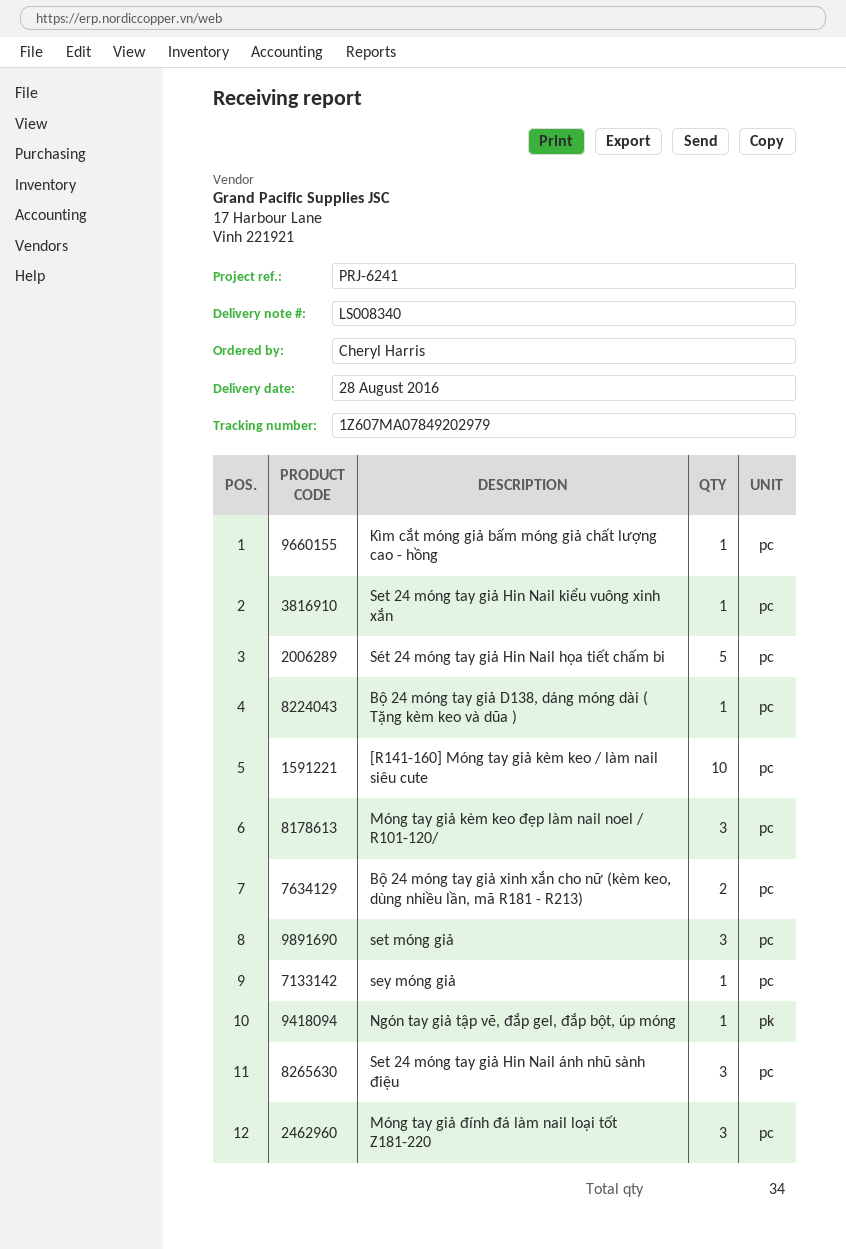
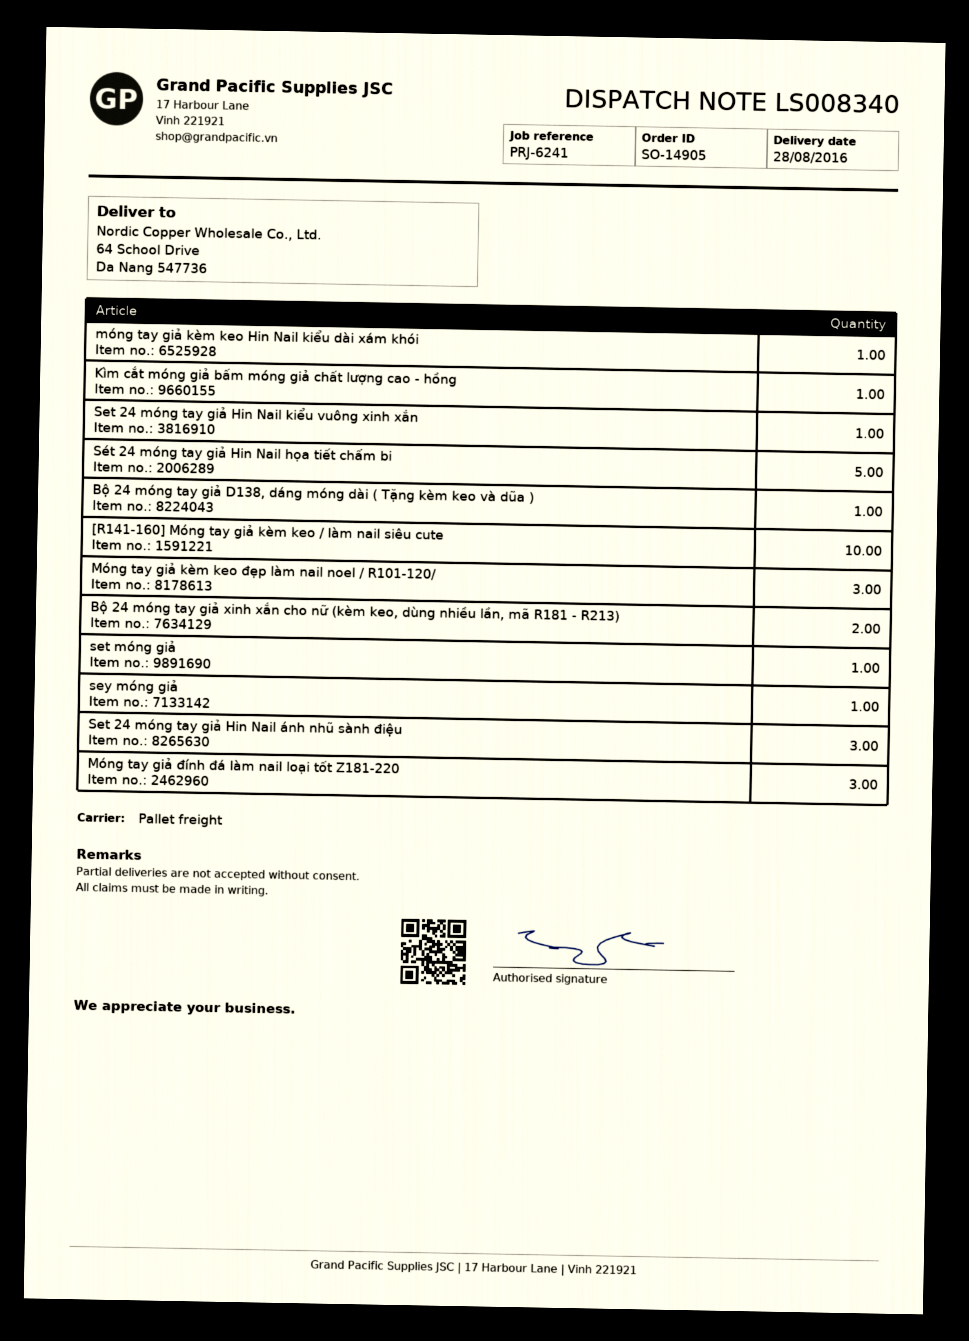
set móng giả: 3 -> 1
Ngón tay giả tập vẽ, đắp gel, đắp bột, úp móng: 1 -> none
móng tay giả kèm keo Hin Nail kiểu dài xám khói: none -> 1

